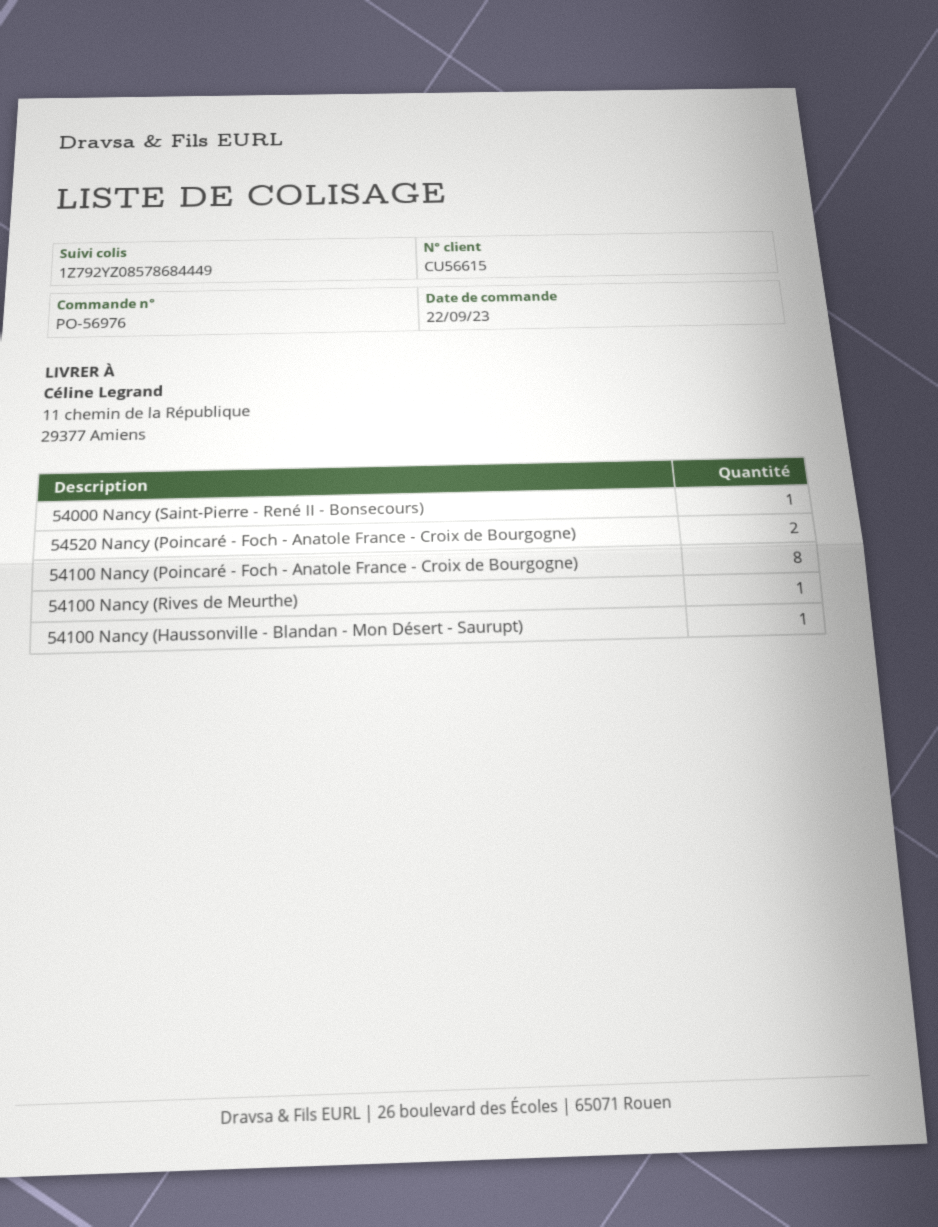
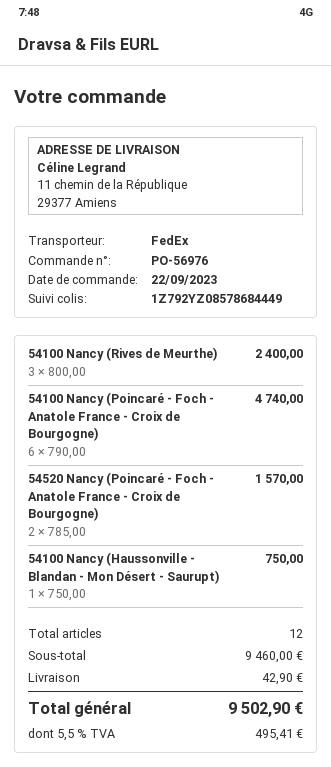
54000 Nancy (Saint-Pierre - René II - Bonsecours): 1 -> none
54100 Nancy (Poincaré - Foch - Anatole France - Croix de Bourgogne): 8 -> 6
54100 Nancy (Rives de Meurthe): 1 -> 3

